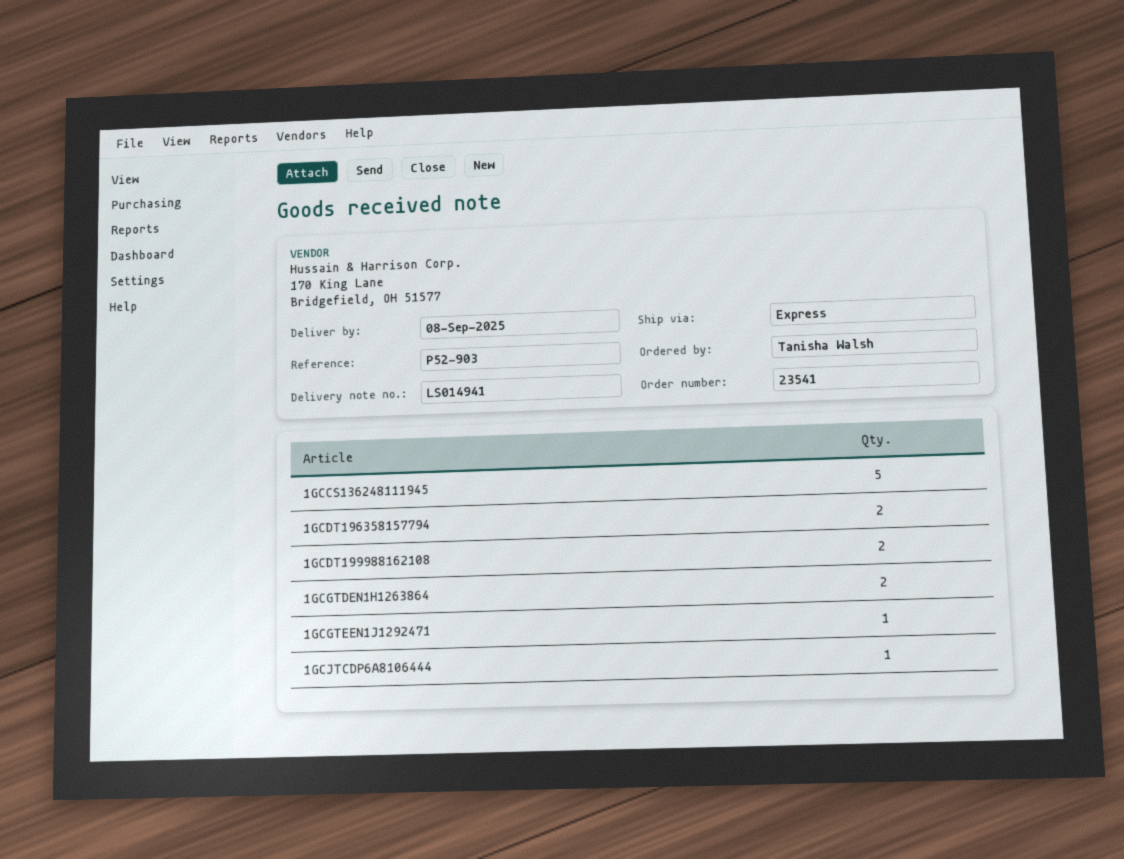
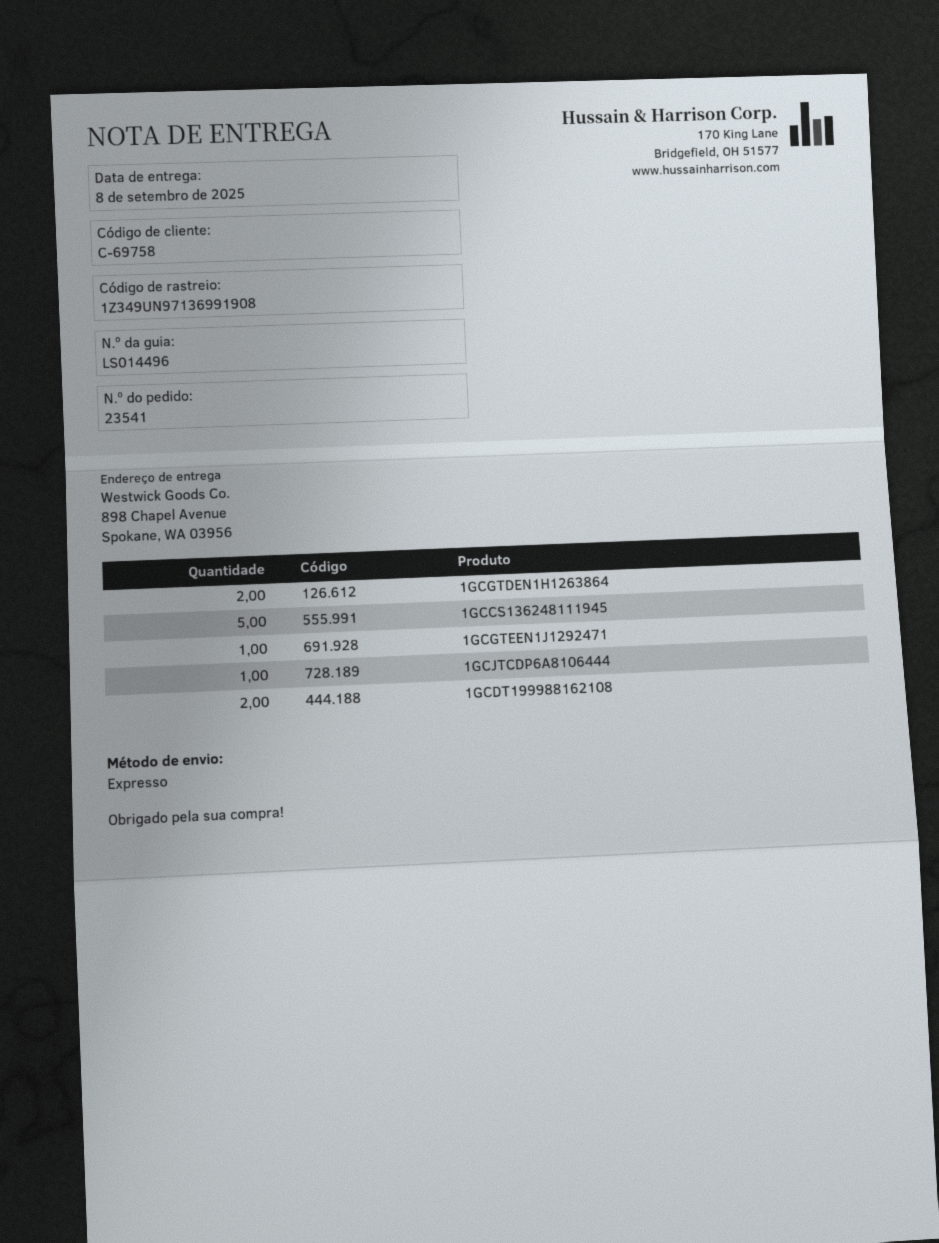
delivery note number: LS014941 -> LS014496
1GCDT196358157794: 2 -> none

